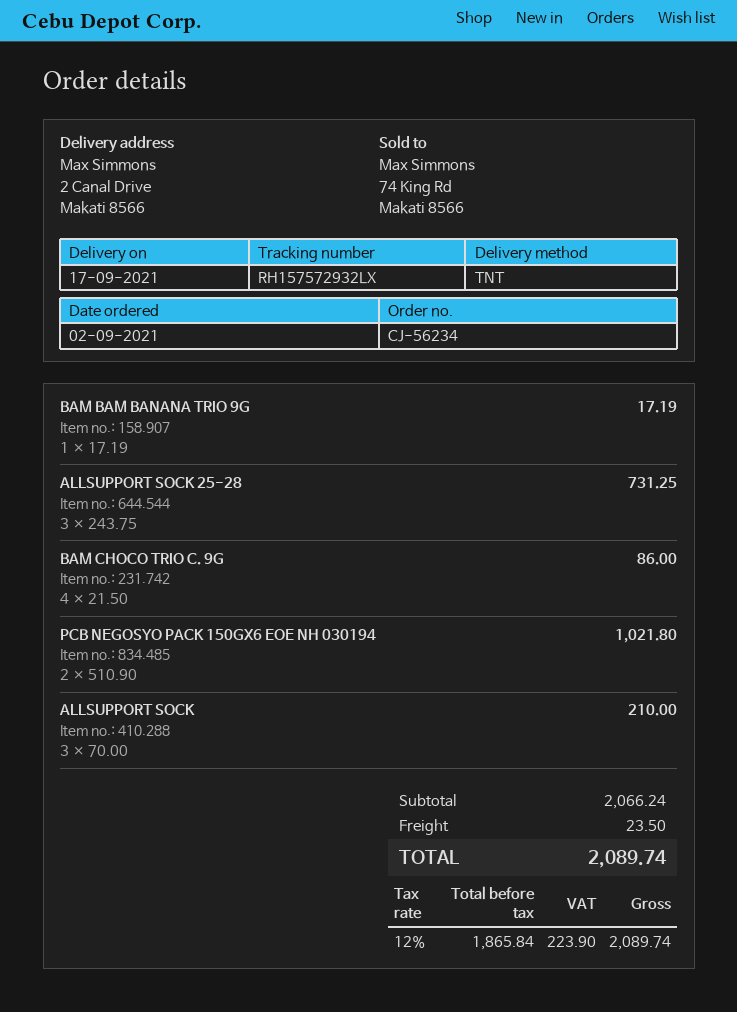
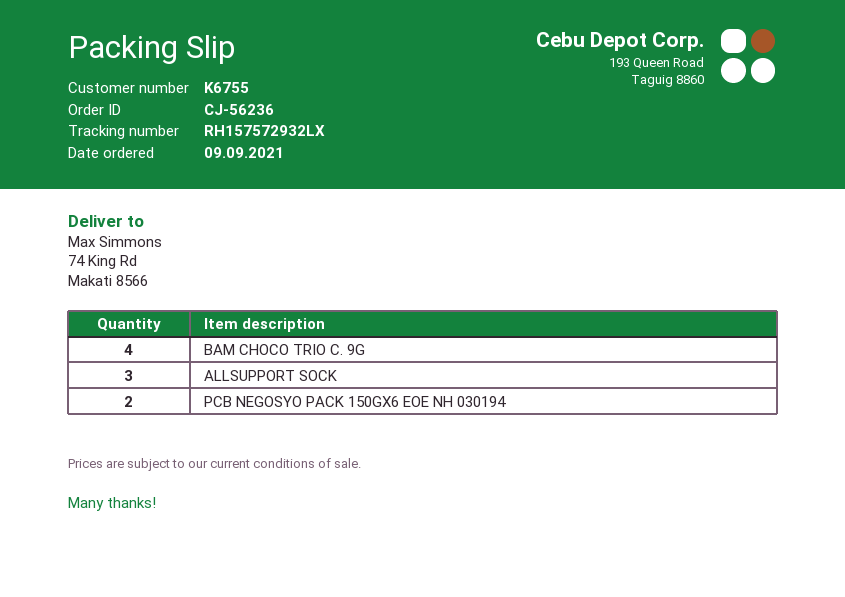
order number: CJ-56234 -> CJ-56236
order date: 2021-09-02 -> 2021-09-09
ship to: 2 Canal Drive, Makati 8566 -> 74 King Rd, Makati 8566
BAM BAM BANANA TRIO 9G: 1 -> none
ALLSUPPORT SOCK 25-28: 3 -> none

